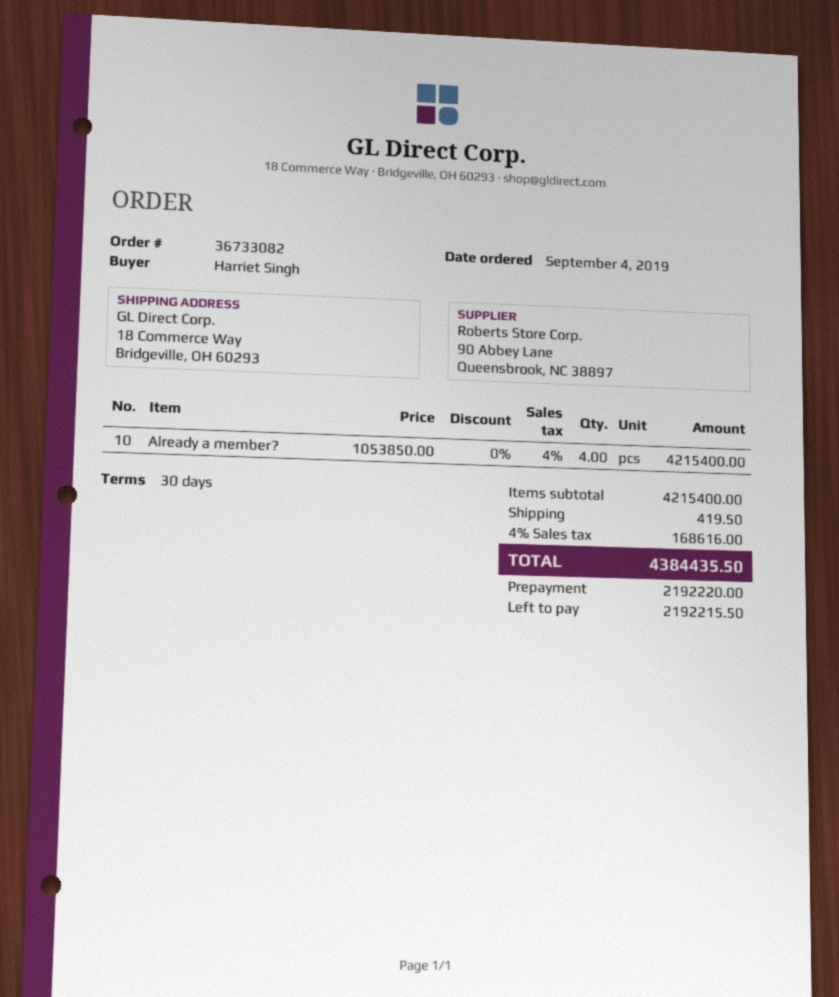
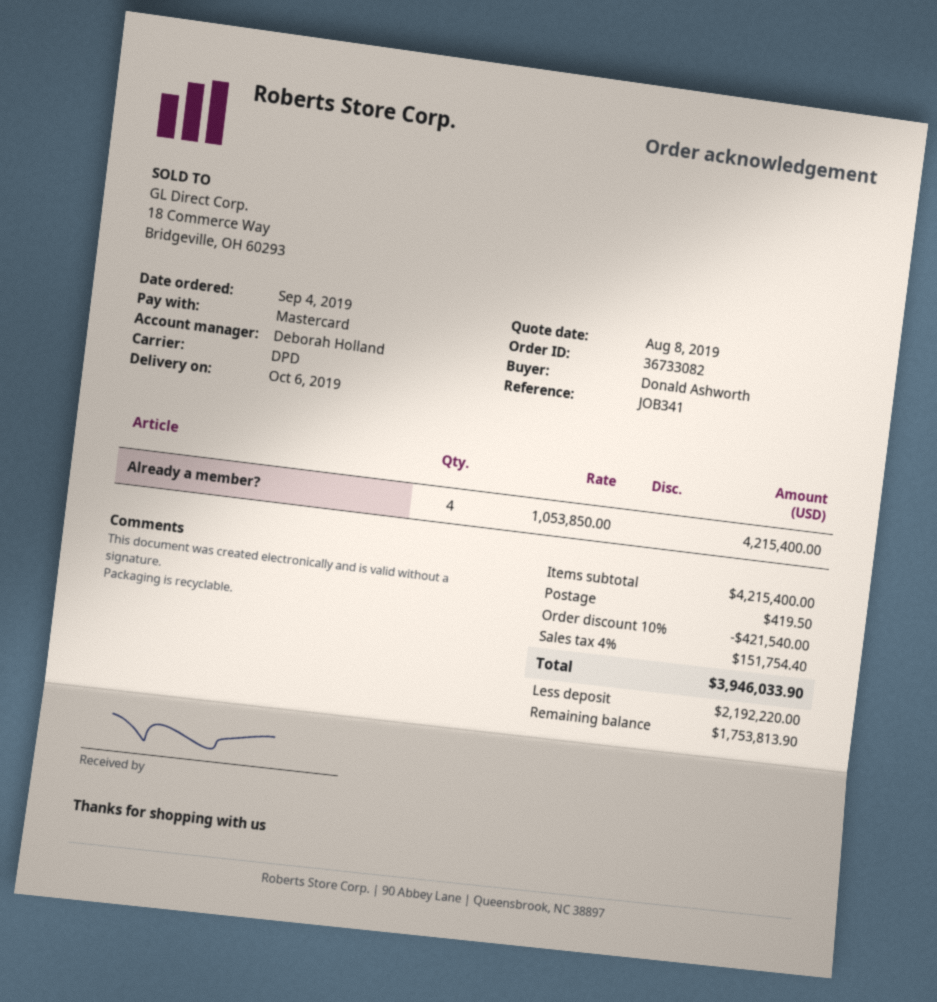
ordered by: Harriet Singh -> Donald Ashworth
discount: none -> 10% = 421540.00
tax: 4% = 168616.00 -> 4% = 151754.40
total: 4384435.50 -> 3946033.90
balance: 2192215.50 -> 1753813.90

